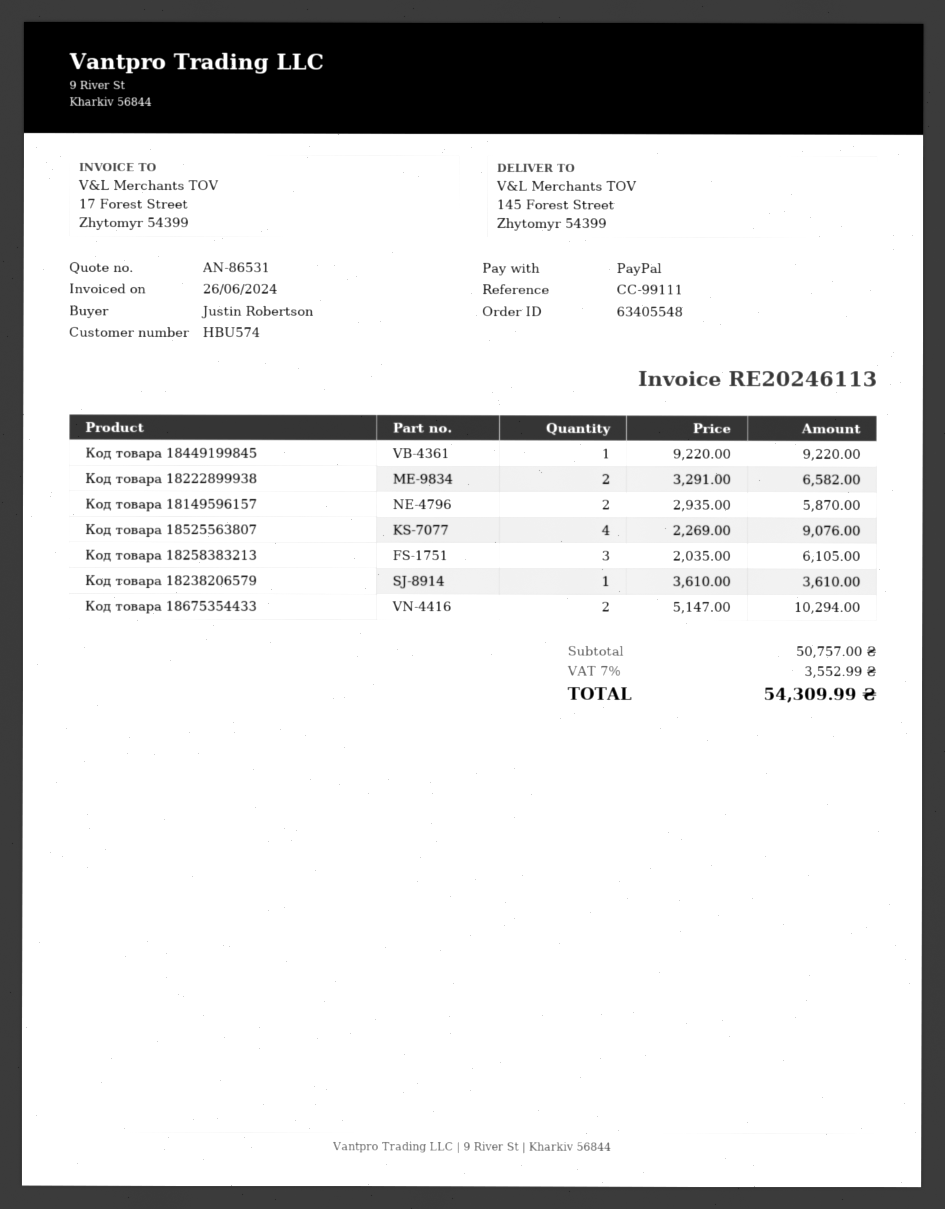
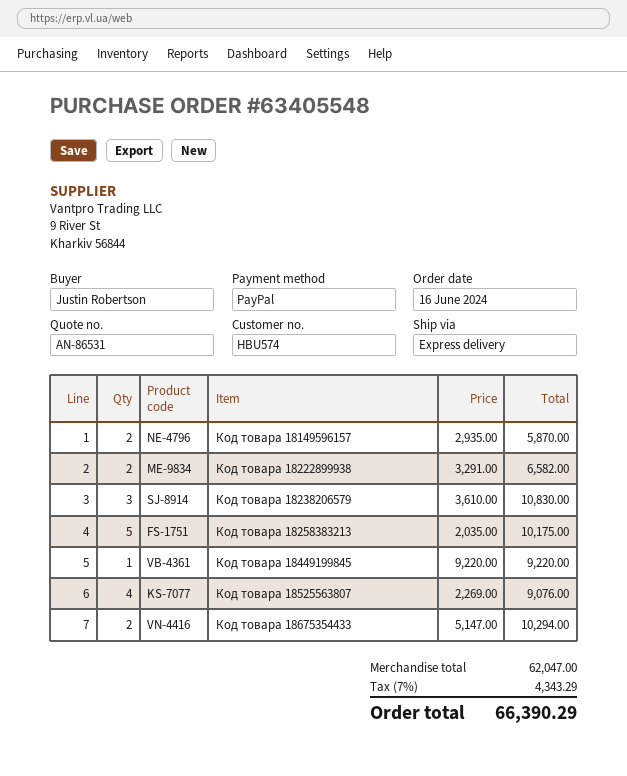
Код товара 18258383213: 3 x 2035.00 = 6105.00 -> 5 x 2035.00 = 10175.00
Код товара 18238206579: 1 x 3610.00 = 3610.00 -> 3 x 3610.00 = 10830.00
subtotal: 50757.00 -> 62047.00
tax: 7% = 3552.99 -> 7% = 4343.29
total: 54309.99 -> 66390.29

